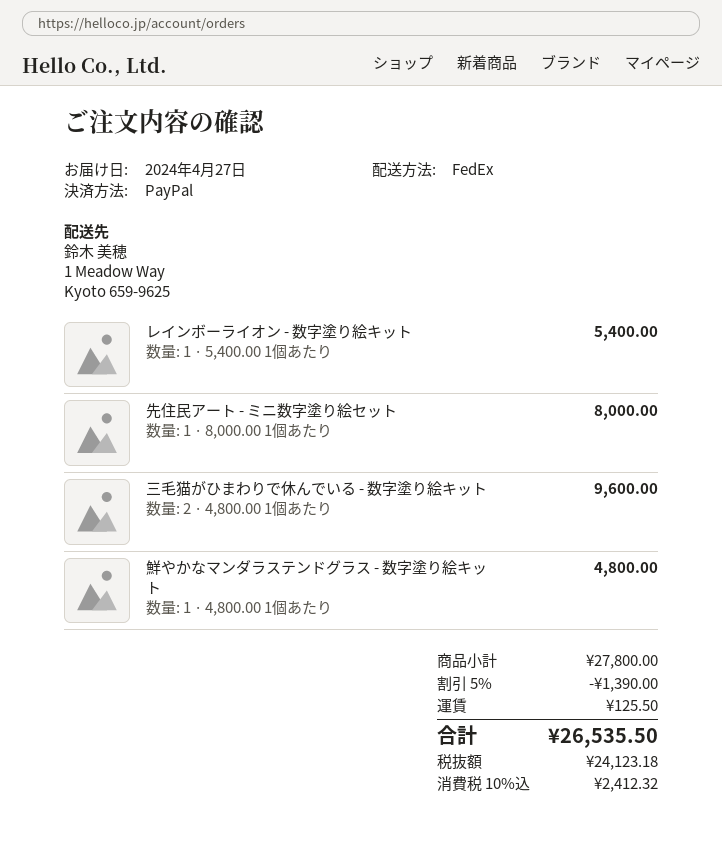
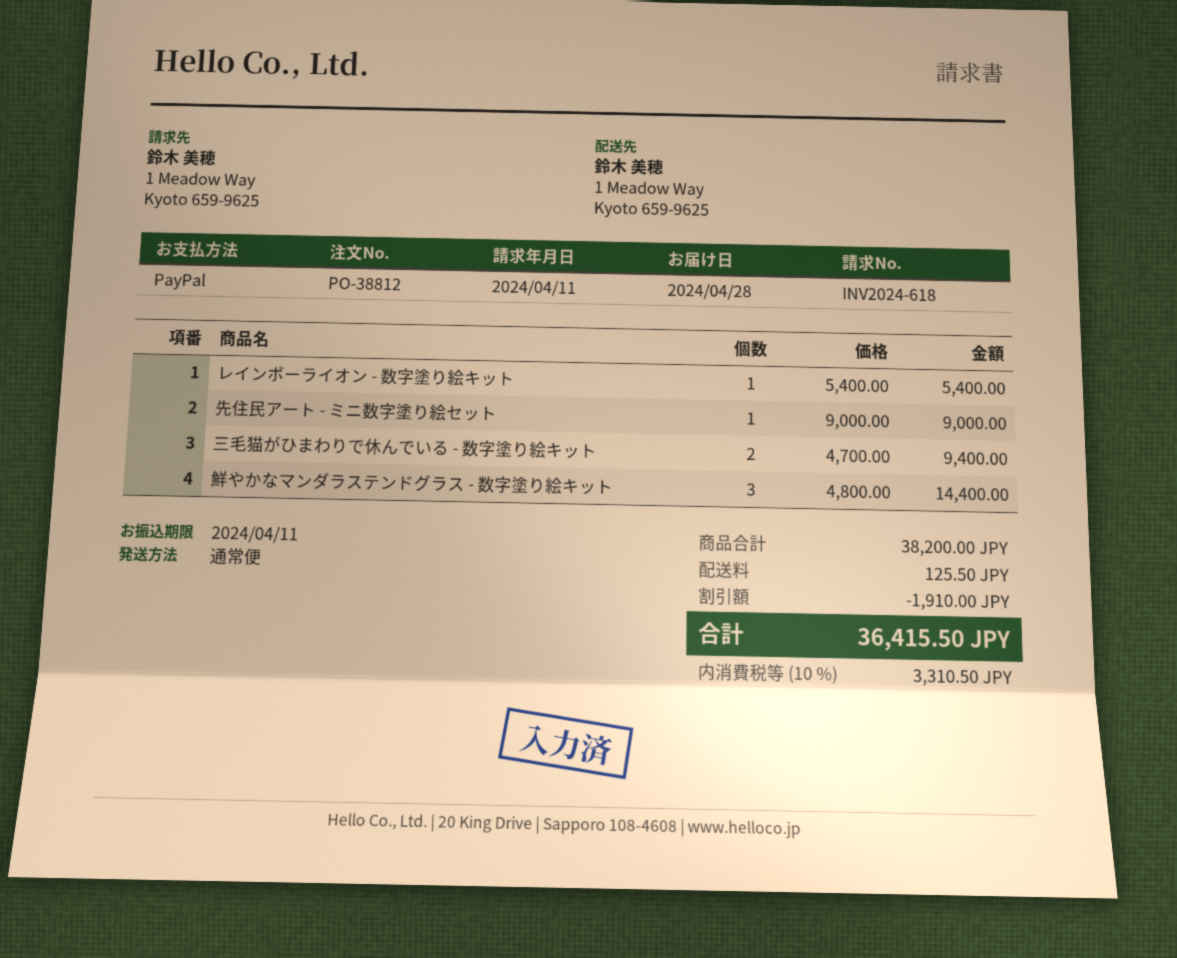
delivery date: 2024-04-27 -> 2024-04-28
shipping method: FedEx -> standard
先住民アート - ミニ数字塗り絵セット: 1 x 8000.00 = 8000.00 -> 1 x 9000.00 = 9000.00
三毛猫がひまわりで休んでいる - 数字塗り絵キット: 2 x 4800.00 = 9600.00 -> 2 x 4700.00 = 9400.00
鮮やかなマンダラステンドグラス - 数字塗り絵キット: 1 x 4800.00 = 4800.00 -> 3 x 4800.00 = 14400.00
subtotal: 27800.00 -> 38200.00
discount: 1390.00 -> 1910.00
tax: 10% = 2412.32 -> 10% = 3310.50
total: 26535.50 -> 36415.50

